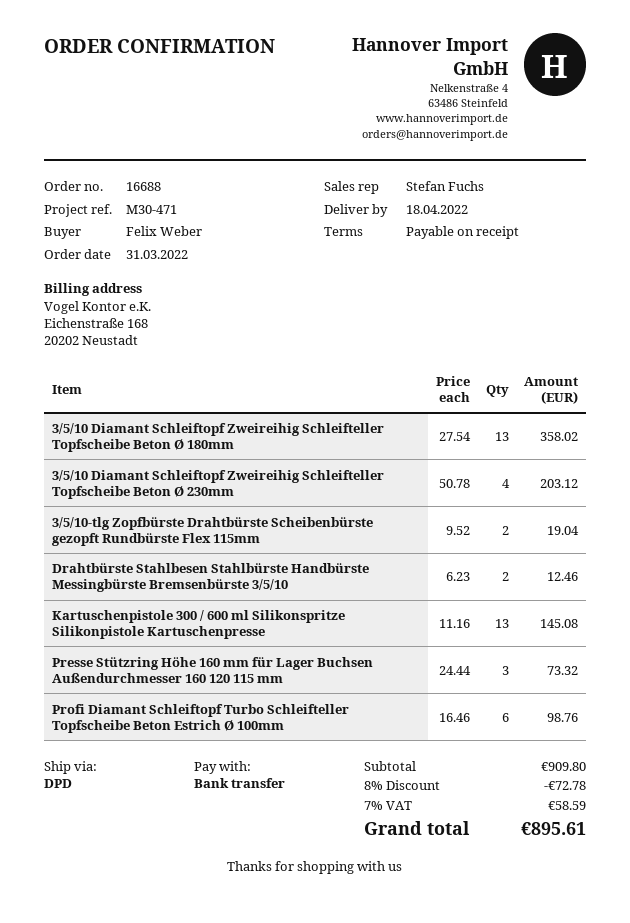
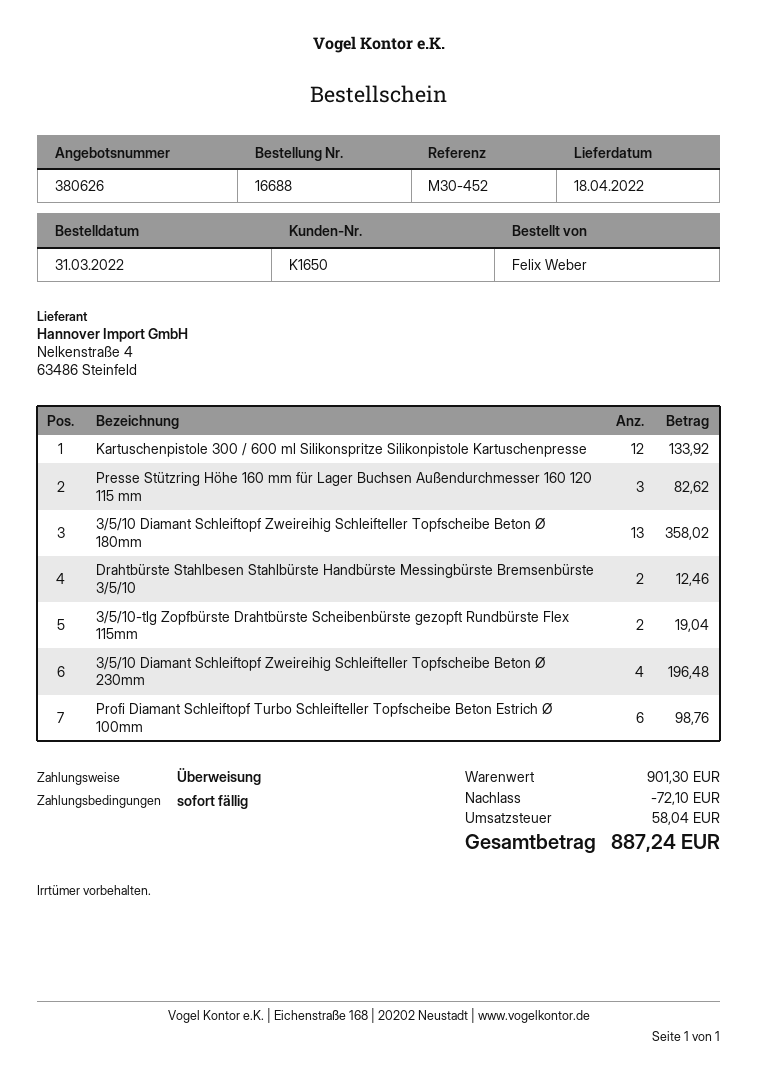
reference: M30-471 -> M30-452
3/5/10 Diamant Schleiftopf Zweireihig Schleifteller Topfscheibe Beton Ø 230mm: 4 for 203.12 -> 4 for 196.48
Kartuschenpistole 300 / 600 ml Silikonspritze Silikonpistole Kartuschenpresse: 13 for 145.08 -> 12 for 133.92
Presse Stützring Höhe 160 mm für Lager Buchsen Außendurchmesser 160 120 115 mm: 3 for 73.32 -> 3 for 82.62
subtotal: 909.80 -> 901.30
discount: 72.78 -> 72.10
tax: 58.59 -> 58.04
total: 895.61 -> 887.24

